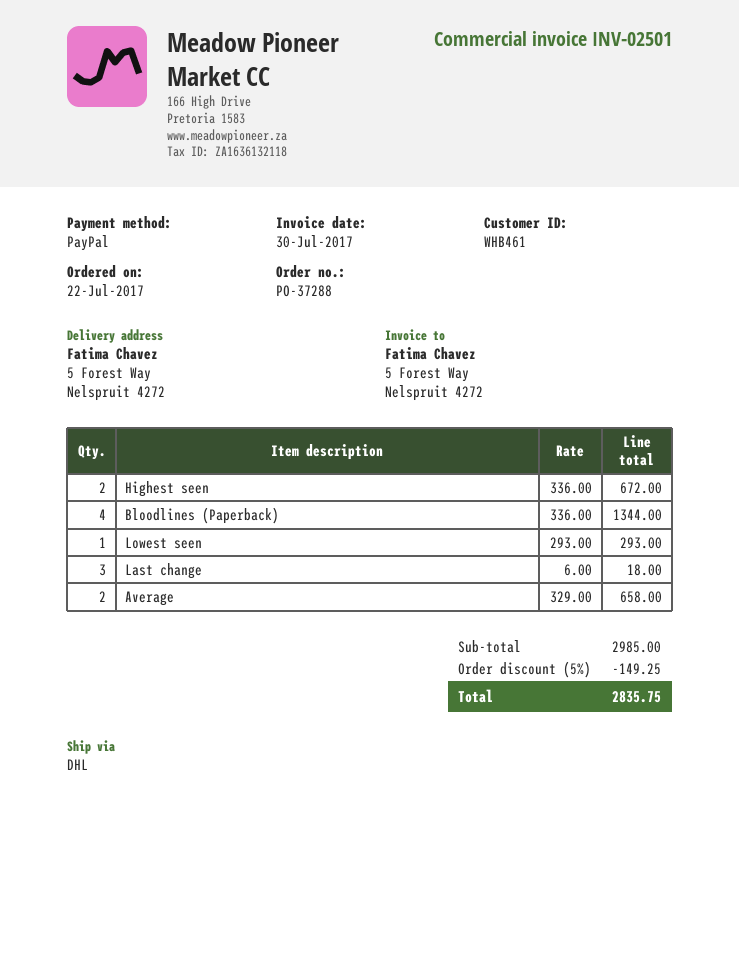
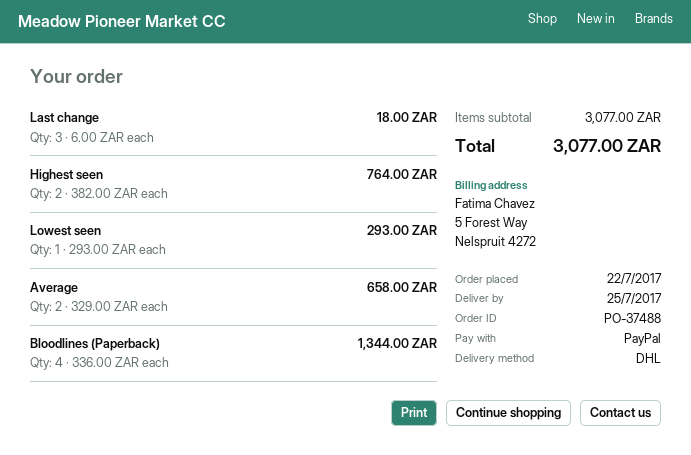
order number: PO-37288 -> PO-37488
Highest seen: 2 x 336.00 = 672.00 -> 2 x 382.00 = 764.00
subtotal: 2985.00 -> 3077.00
discount: 5% = 149.25 -> none
total: 2835.75 -> 3077.00

